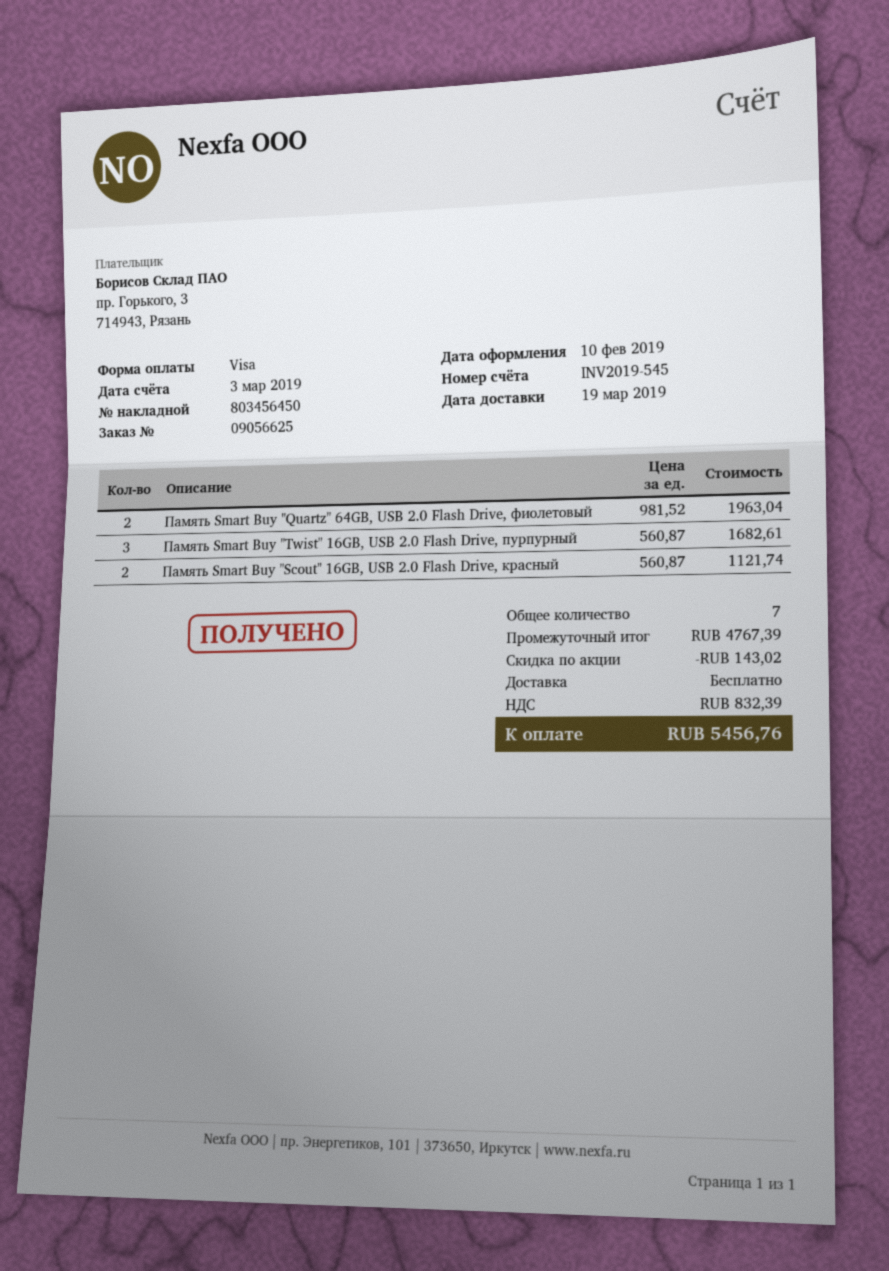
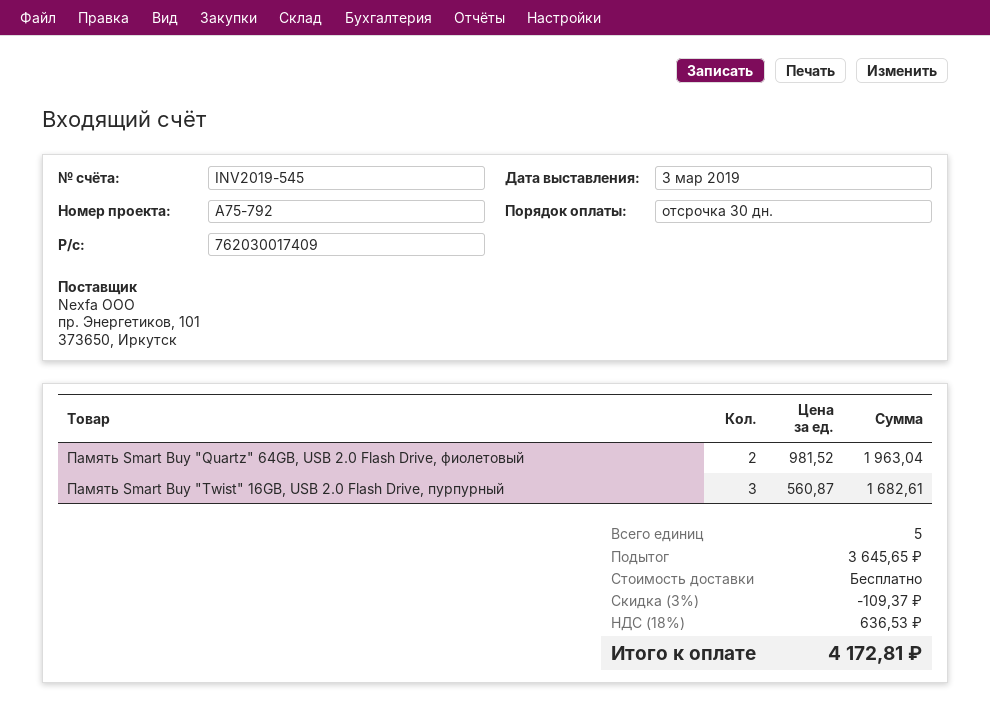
Память Smart Buy "Scout" 16GB, USB 2.0 Flash Drive, красный: 2 x 560.87 = 1121.74 -> none
total quantity: 7 -> 5
subtotal: 4767.39 -> 3645.65
discount: 143.02 -> 109.37
tax: 832.39 -> 636.53
total: 5456.76 -> 4172.81

